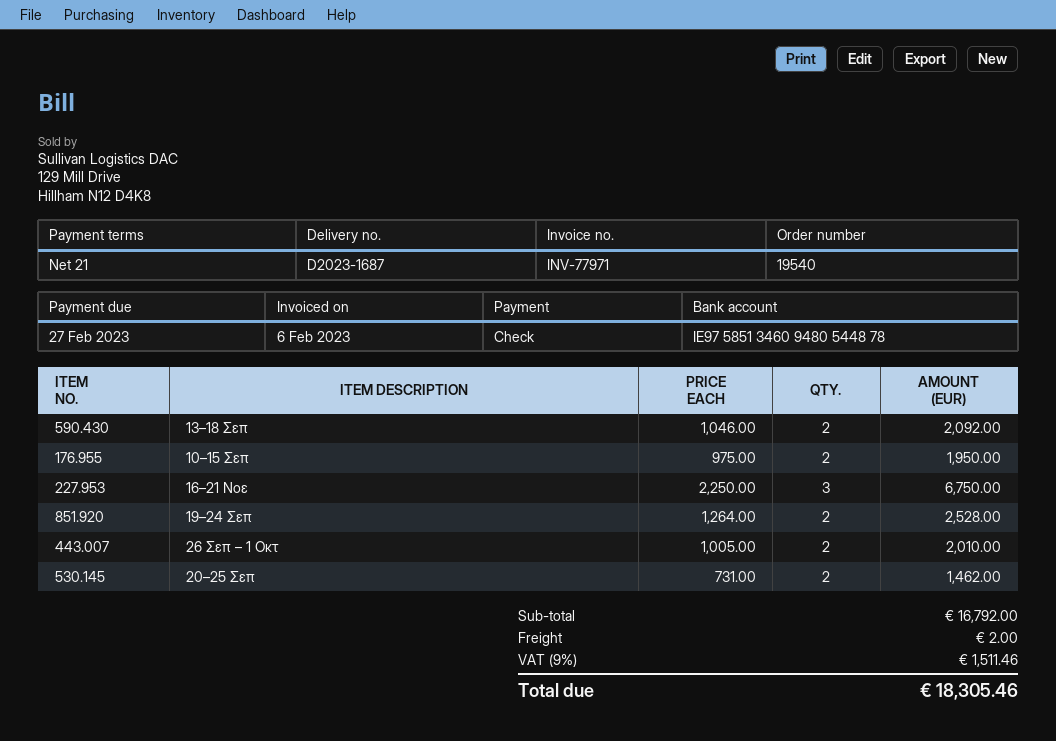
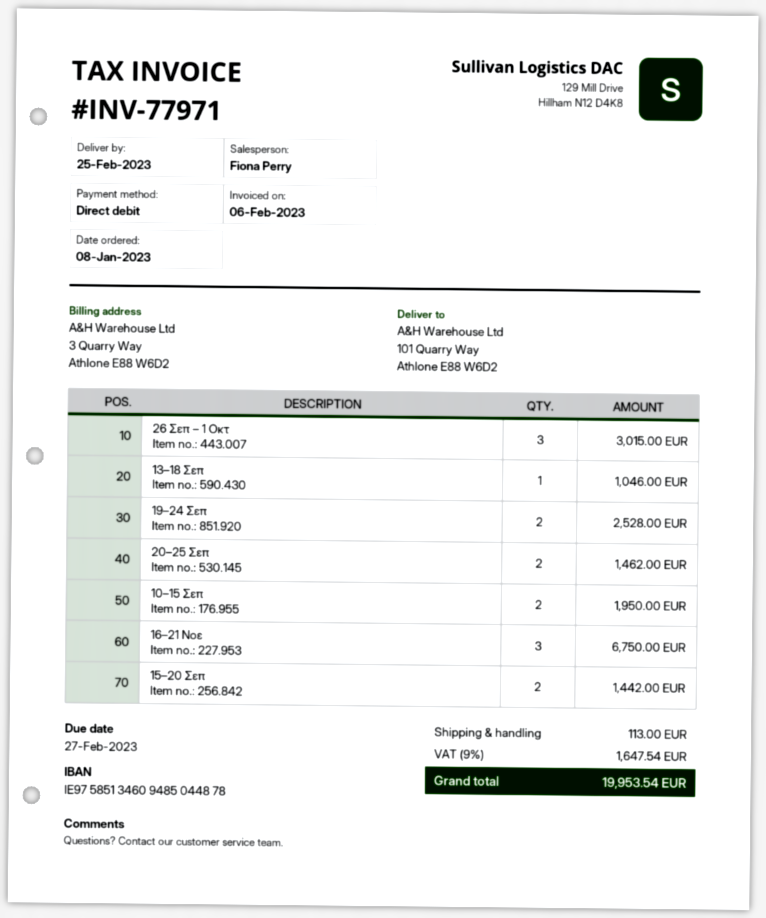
payment method: cheque -> direct debit
bank account: IE97585134609480544878 -> IE97585134609485044878
13–18 Σεπ: 2 for 2092.00 -> 1 for 1046.00
26 Σεπ – 1 Οκτ: 2 for 2010.00 -> 3 for 3015.00
15–20 Σεπ: none -> 2 for 1442.00
shipping: 2.00 -> 113.00
tax: 9% = 1511.46 -> 9% = 1647.54
total: 18305.46 -> 19953.54

